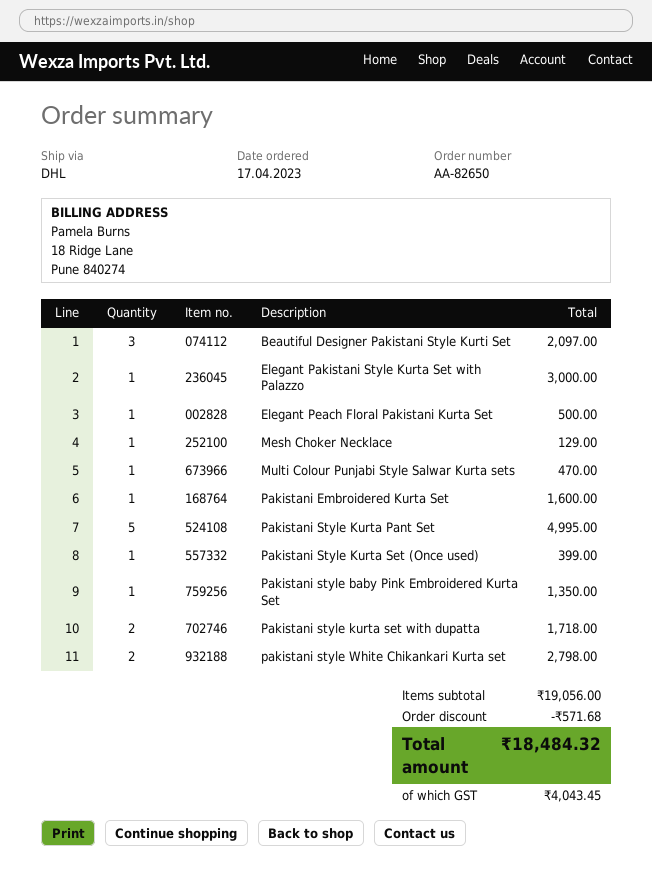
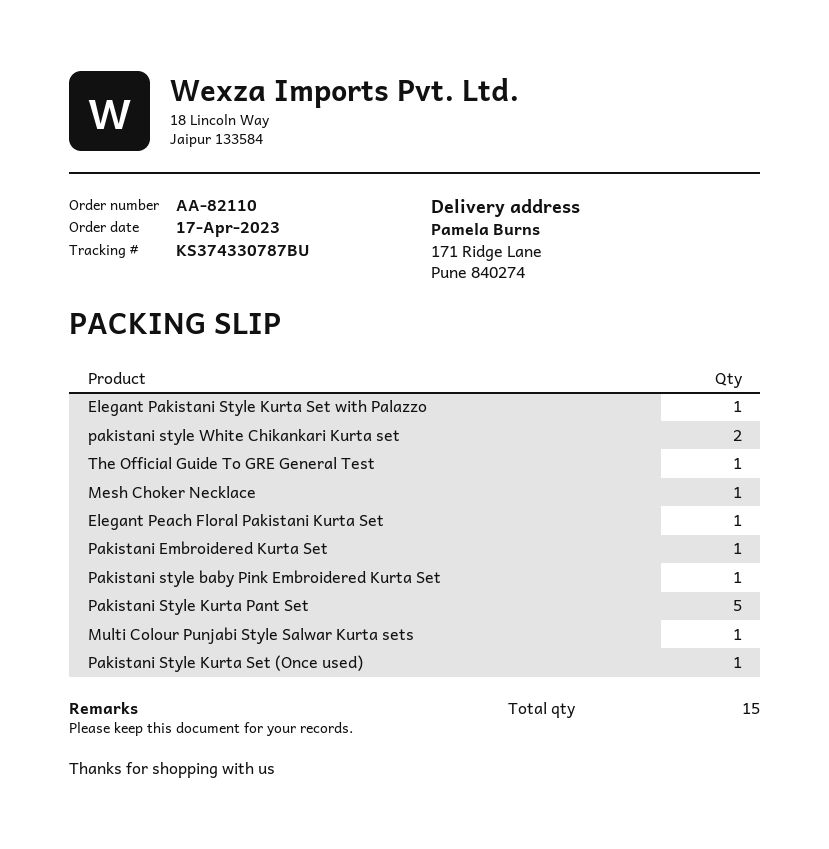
order number: AA-82650 -> AA-82110
Beautiful Designer Pakistani Style Kurti Set: 3 -> none
Pakistani style kurta set with dupatta: 2 -> none
The Official Guide To GRE General Test: none -> 1

